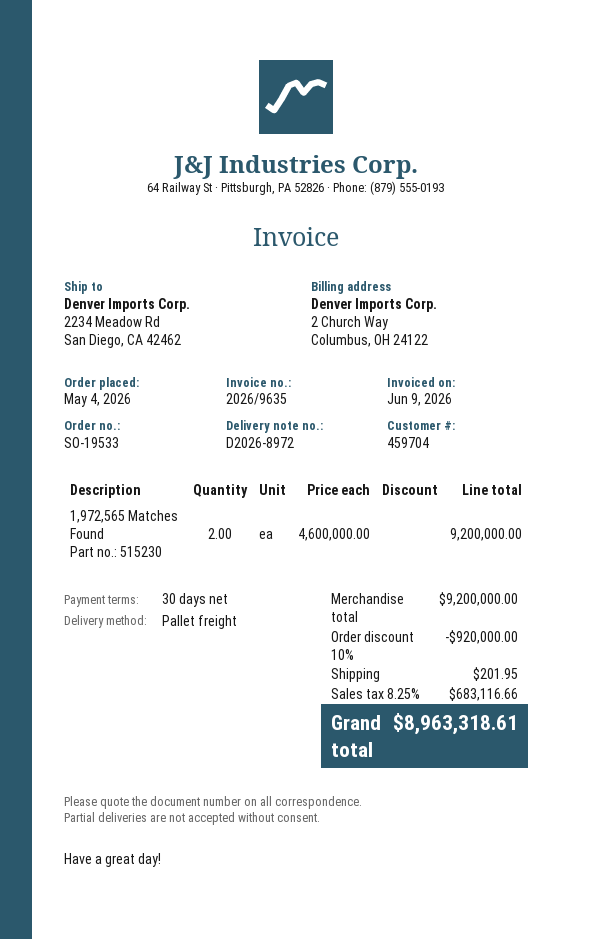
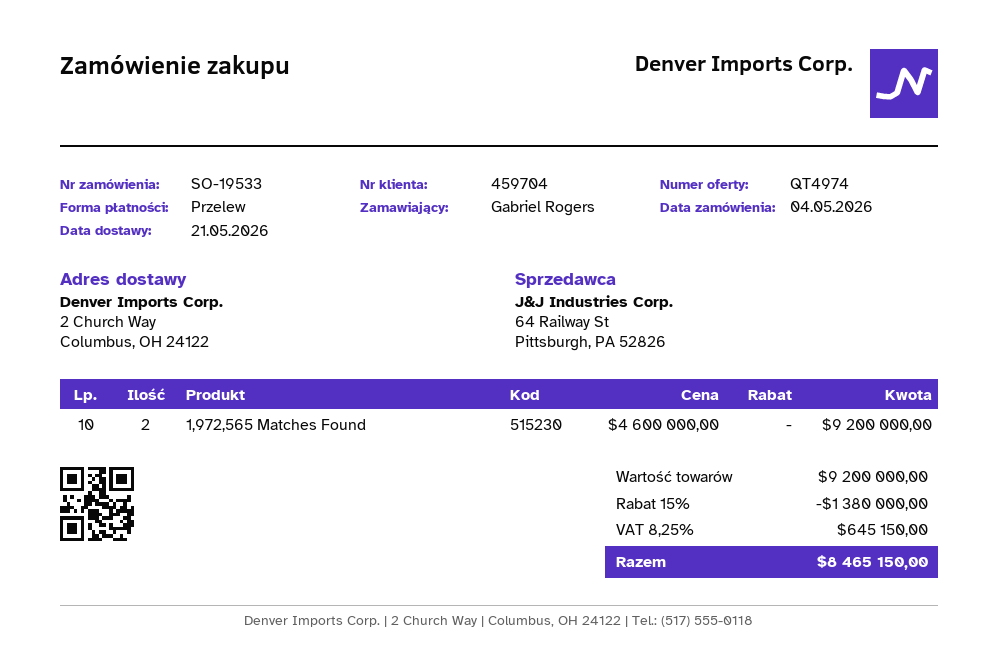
ship to: 2234 Meadow Rd, San Diego, CA 42462 -> 2 Church Way, Columbus, OH 24122
discount: 10% = 920000.00 -> 15% = 1380000.00
shipping: 201.95 -> none
tax: 8.25% = 683116.66 -> 8.25% = 645150.00
total: 8963318.61 -> 8465150.00

